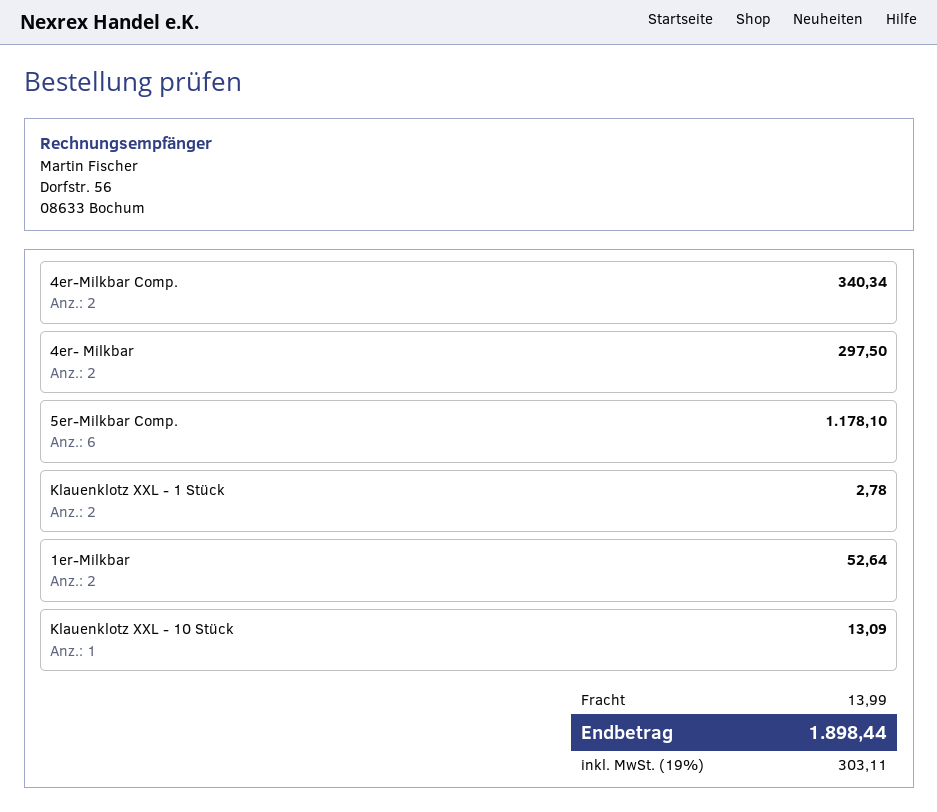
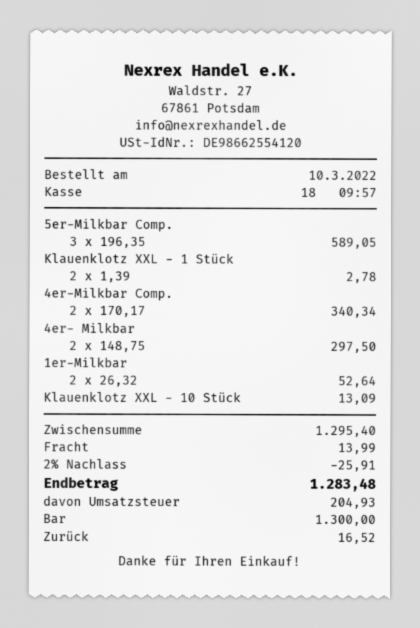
5er-Milkbar Comp.: 6 for 1178.10 -> 3 for 589.05
discount: none -> 2% = 25.91
tax: 303.11 -> 204.93
total: 1898.44 -> 1283.48

